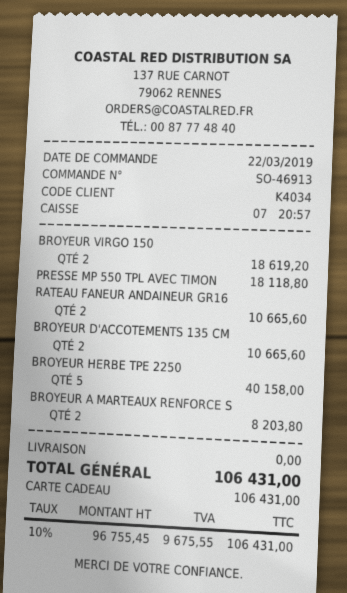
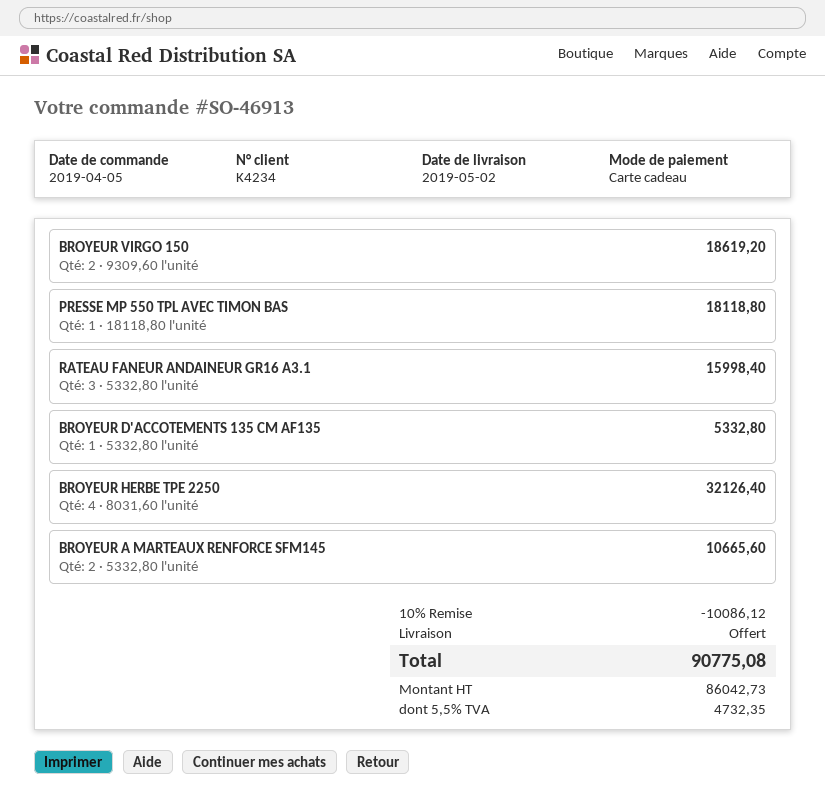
order date: 2019-03-22 -> 2019-04-05
customer number: K4034 -> K4234
RATEAU FANEUR ANDAINEUR GR16: 2 for 10665.60 -> 3 for 15998.40
BROYEUR D'ACCOTEMENTS 135 CM: 2 for 10665.60 -> 1 for 5332.80
BROYEUR HERBE TPE 2250: 5 for 40158.00 -> 4 for 32126.40
BROYEUR A MARTEAUX RENFORCE S: 2 for 8203.80 -> 2 for 10665.60
discount: none -> 10% = 10086.12
net: 96755.45 -> 86042.73
tax: 10% = 9675.55 -> 5.5% = 4732.35
total: 106431.00 -> 90775.08

